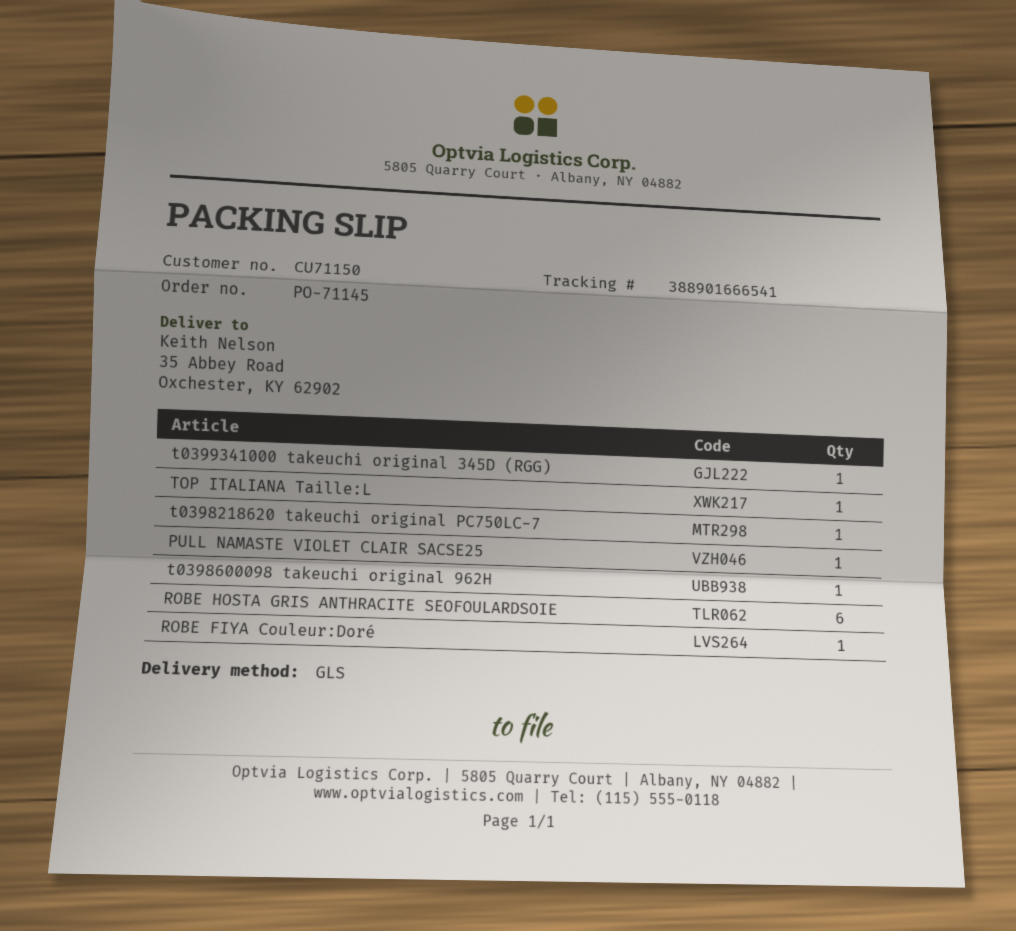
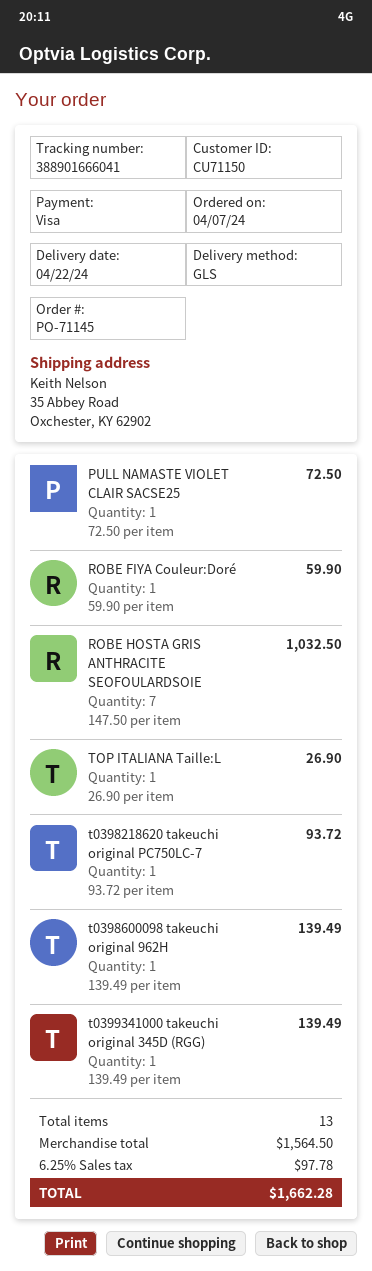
tracking number: 388901666541 -> 388901666041
ROBE HOSTA GRIS ANTHRACITE SEOFOULARDSOIE: 6 -> 7

